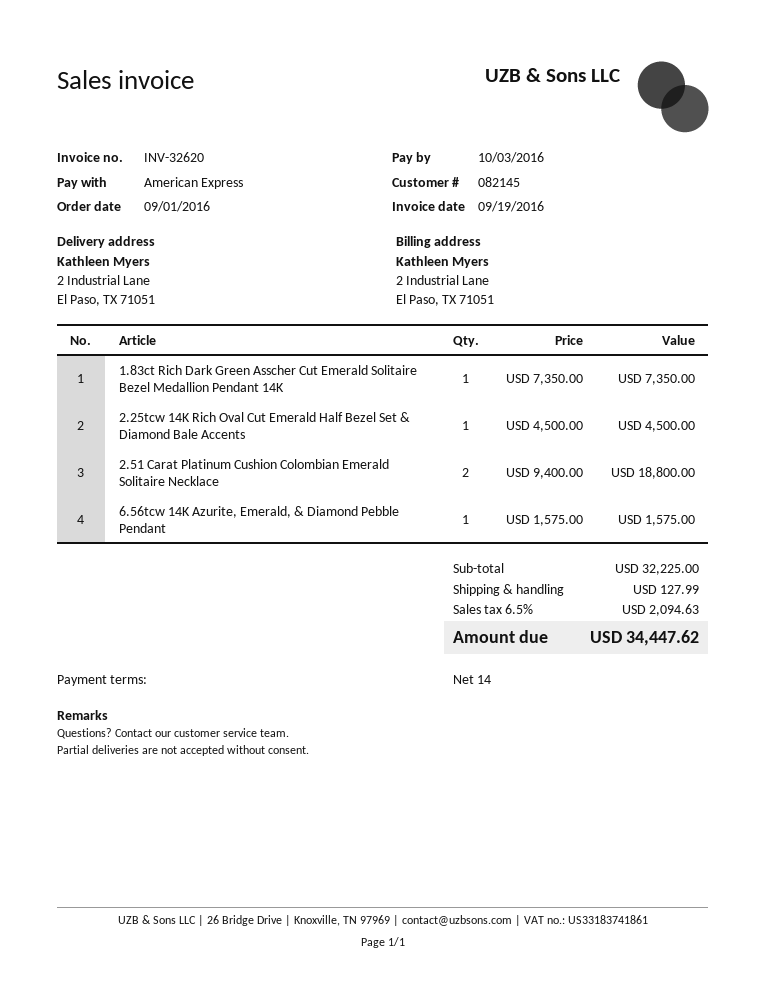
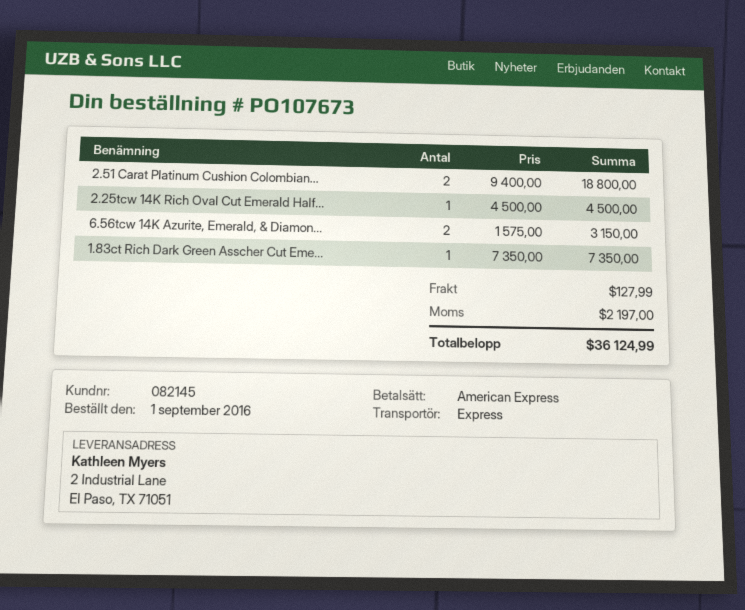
6.56tcw 14K Azurite, Emerald, & Diamond Pebble Pendant: 1 x 1575.00 = 1575.00 -> 2 x 1575.00 = 3150.00
tax: 2094.63 -> 2197.00
total: 34447.62 -> 36124.99

